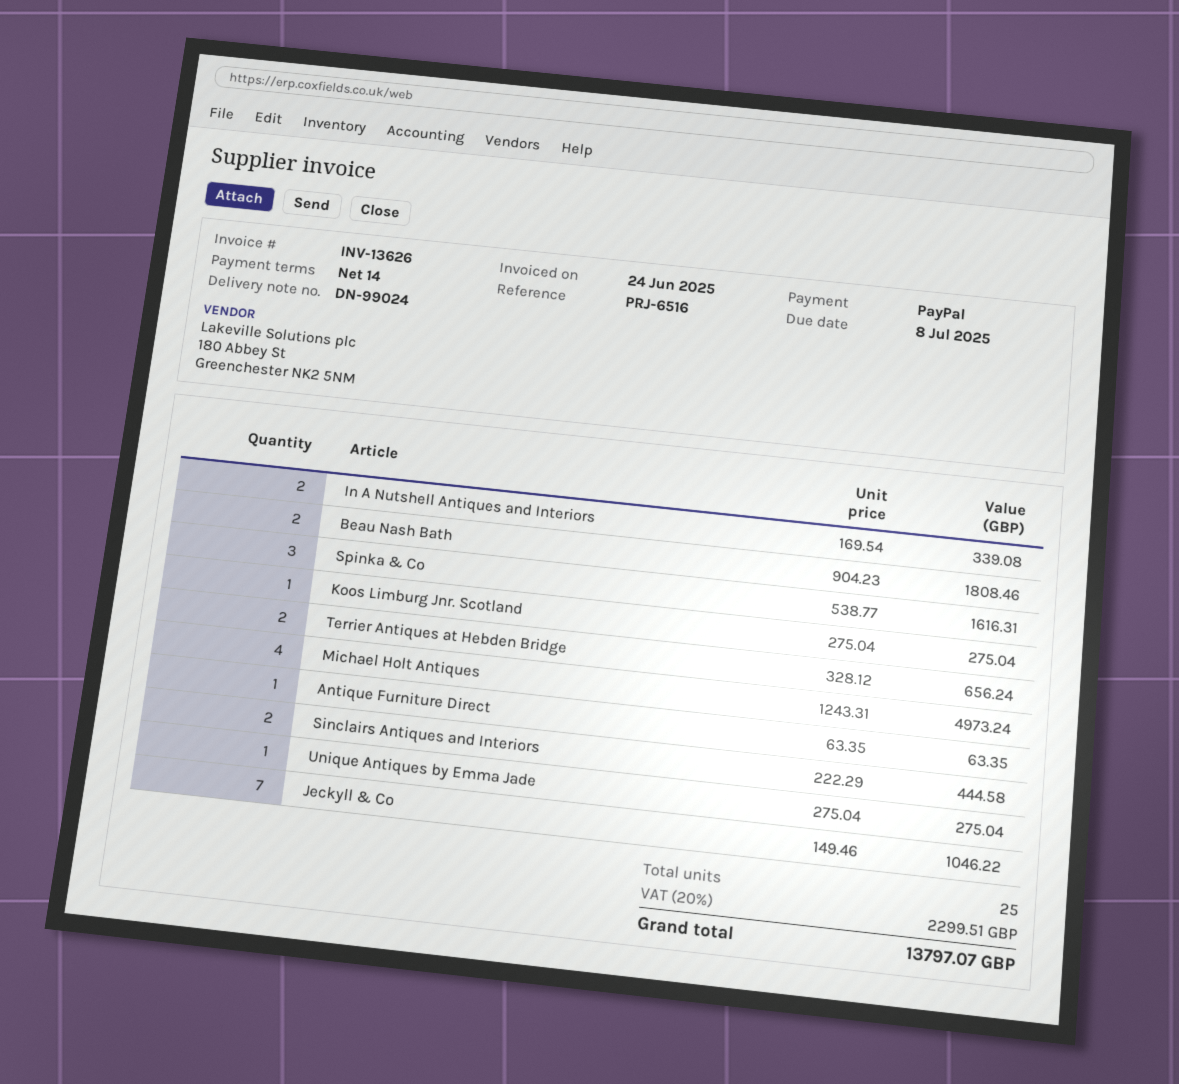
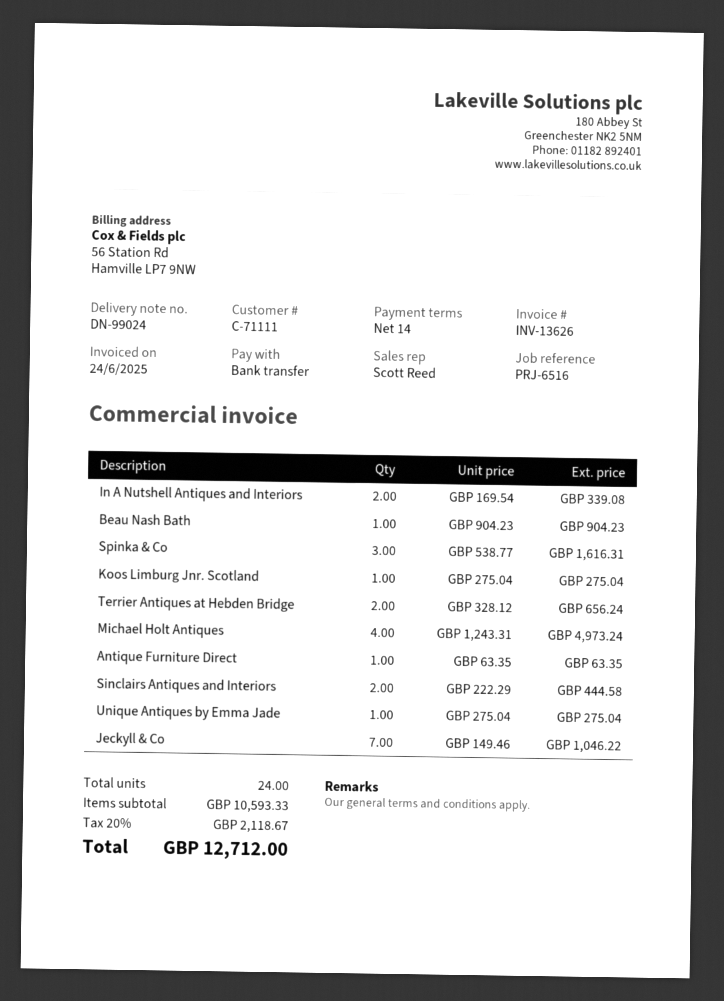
payment method: PayPal -> bank transfer
Beau Nash Bath: 2 x 904.23 = 1808.46 -> 1 x 904.23 = 904.23
total quantity: 25 -> 24
tax: 20% = 2299.51 -> 20% = 2118.67
total: 13797.07 -> 12712.00

